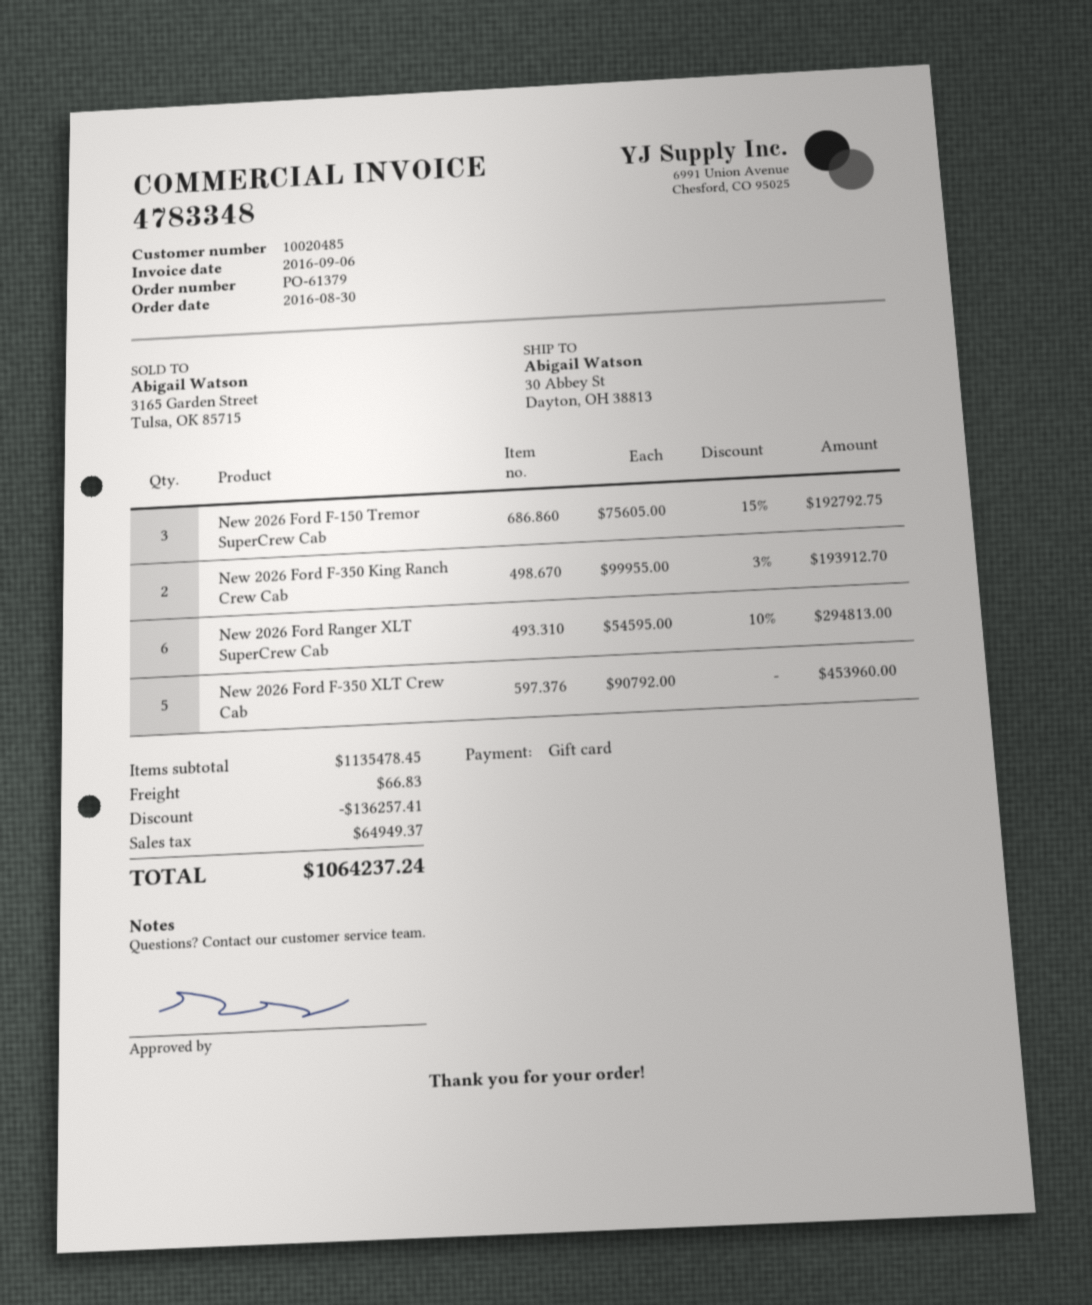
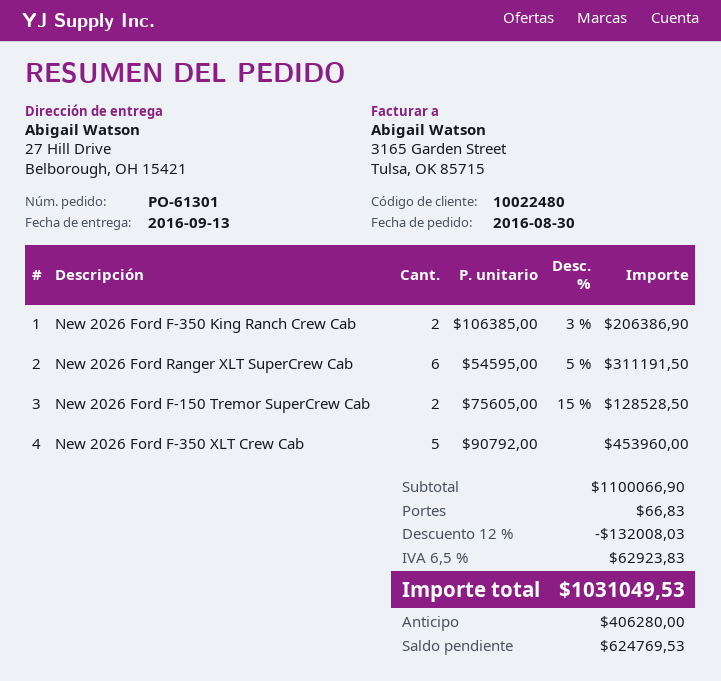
order number: PO-61379 -> PO-61301
customer number: 10020485 -> 10022480
ship to: 30 Abbey St, Dayton, OH 38813 -> 27 Hill Drive, Belborough, OH 15421
New 2026 Ford F-150 Tremor SuperCrew Cab: 3 x 75605.00 - 15% = 192792.75 -> 2 x 75605.00 - 15% = 128528.50
New 2026 Ford F-350 King Ranch Crew Cab: 2 x 99955.00 - 3% = 193912.70 -> 2 x 106385.00 - 3% = 206386.90
New 2026 Ford Ranger XLT SuperCrew Cab: 6 x 54595.00 - 10% = 294813.00 -> 6 x 54595.00 - 5% = 311191.50
subtotal: 1135478.45 -> 1100066.90
discount: 136257.41 -> 132008.03
tax: 64949.37 -> 62923.83
total: 1064237.24 -> 1031049.53

